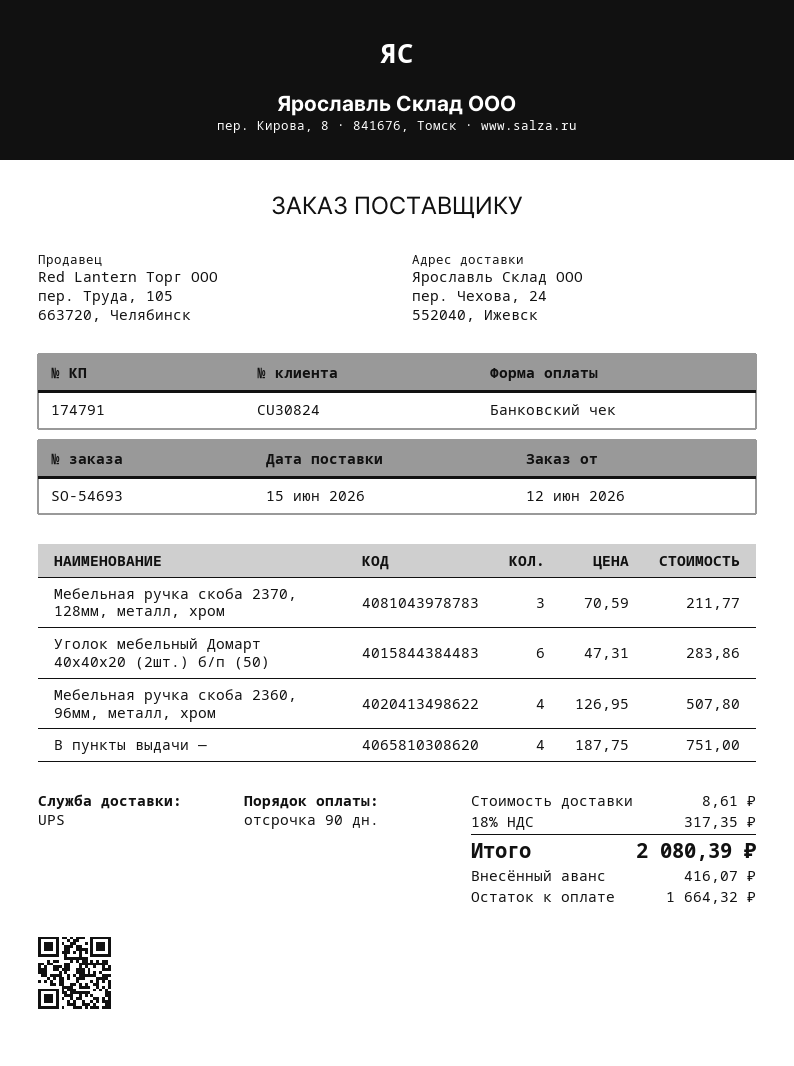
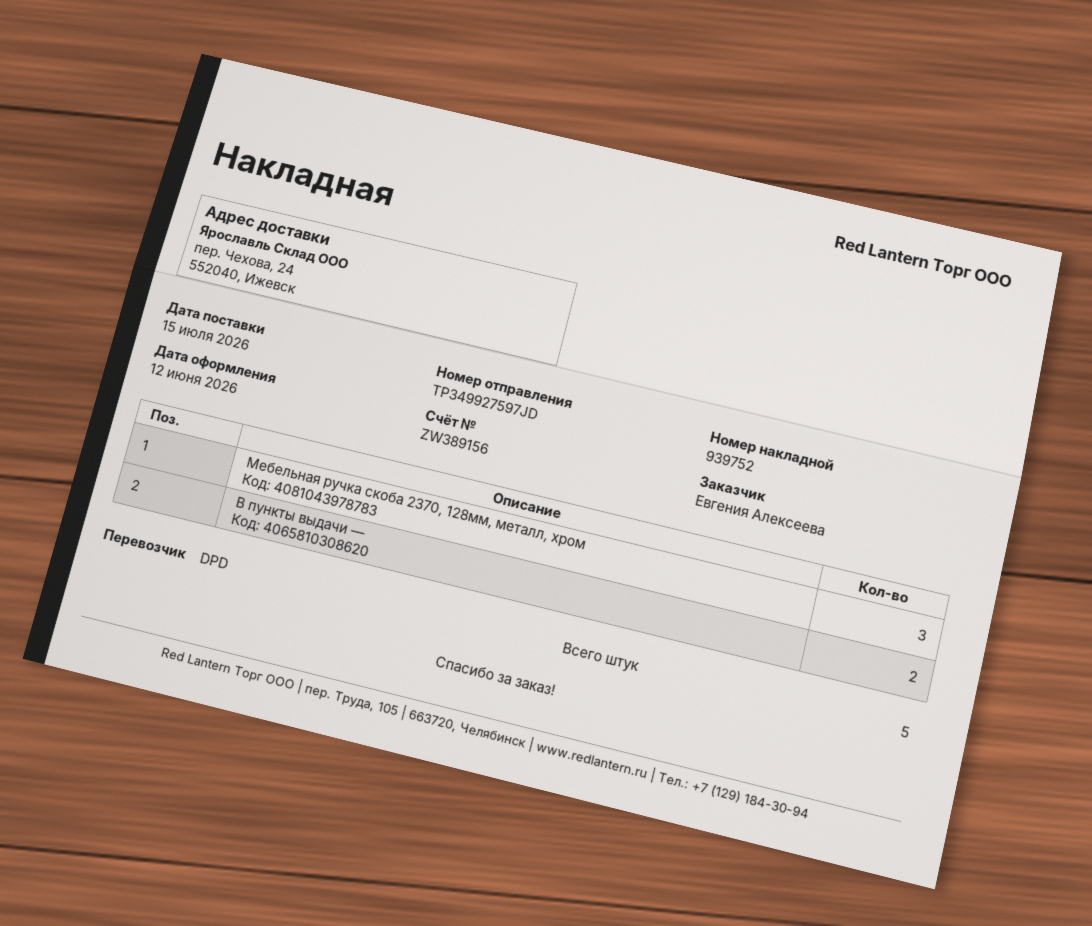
delivery date: 2026-06-15 -> 2026-07-15
shipping method: UPS -> DPD
Уголок мебельный Домарт 40х40х20 (2шт.) б/п (50): 6 -> none
Мебельная ручка скоба 2360, 96мм, металл, хром: 4 -> none
В пункты выдачи —: 4 -> 2

